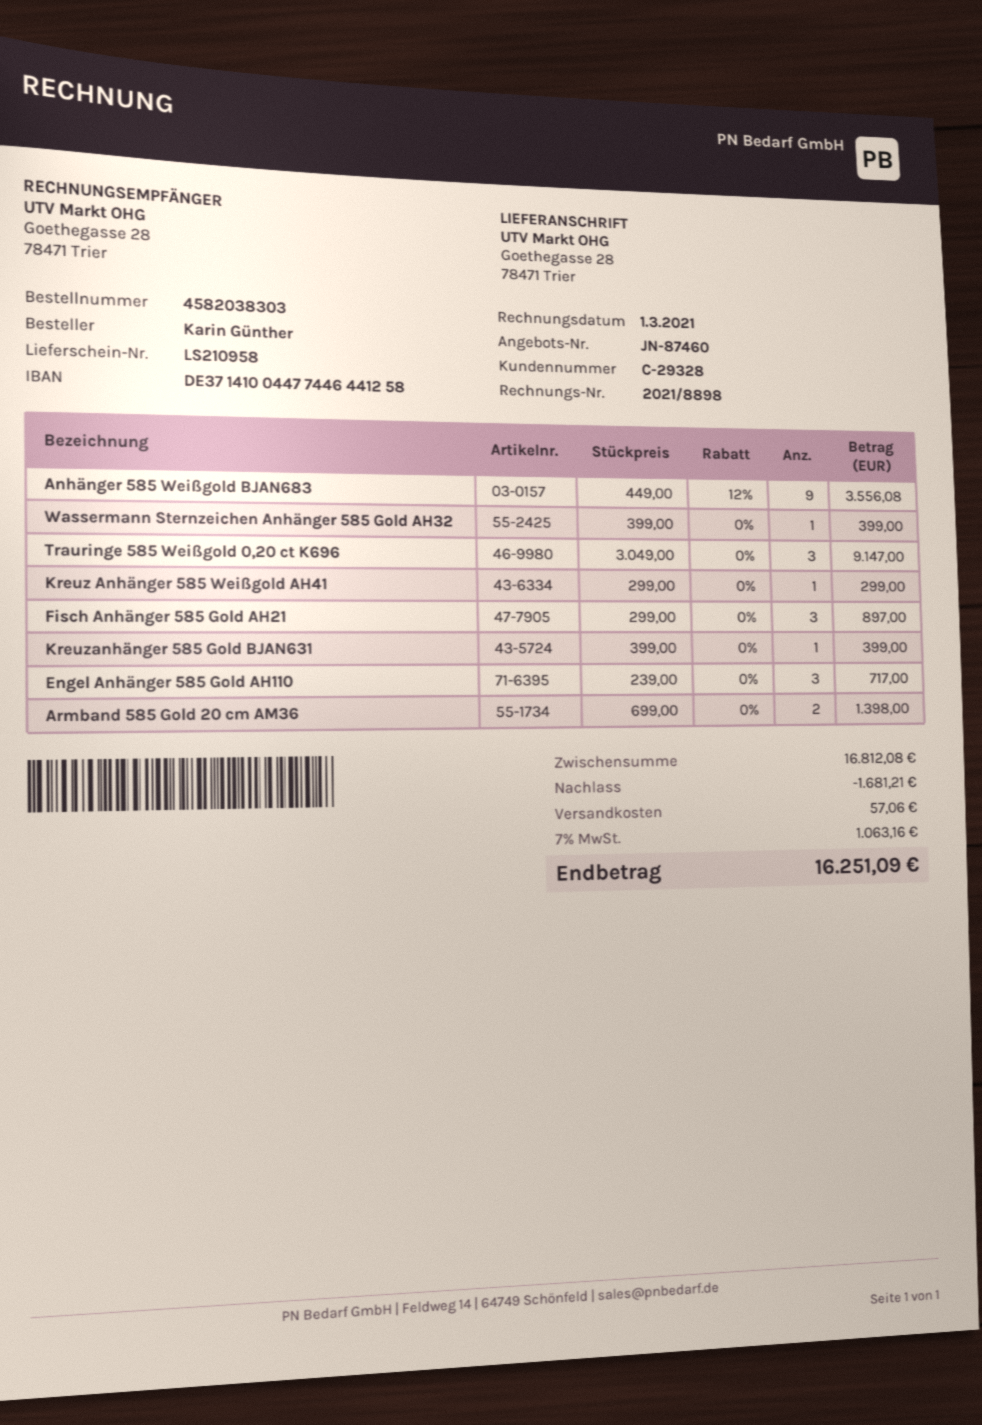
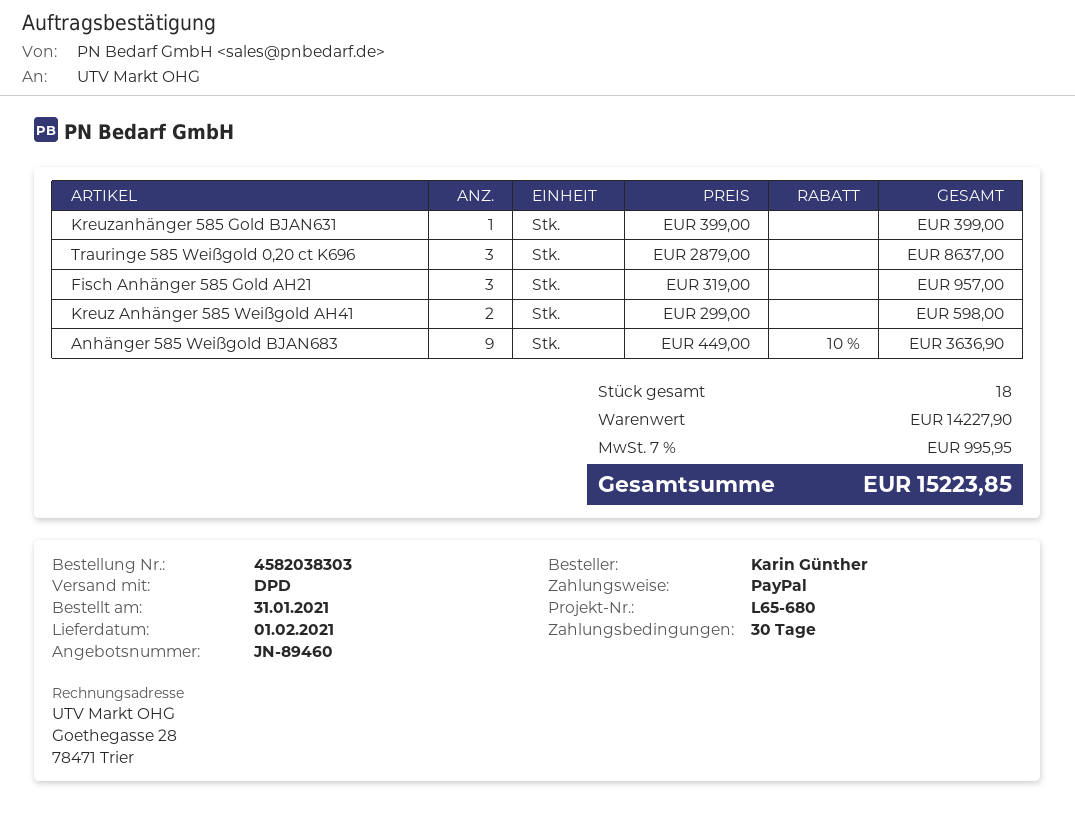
quote number: JN-87460 -> JN-89460
Anhänger 585 Weißgold BJAN683: 9 x 449.00 - 12% = 3556.08 -> 9 x 449.00 - 10% = 3636.90
Wassermann Sternzeichen Anhänger 585 Gold AH32: 1 x 399.00 = 399.00 -> none
Trauringe 585 Weißgold 0,20 ct K696: 3 x 3049.00 = 9147.00 -> 3 x 2879.00 = 8637.00
Kreuz Anhänger 585 Weißgold AH41: 1 x 299.00 = 299.00 -> 2 x 299.00 = 598.00
Fisch Anhänger 585 Gold AH21: 3 x 299.00 = 897.00 -> 3 x 319.00 = 957.00
Engel Anhänger 585 Gold AH110: 3 x 239.00 = 717.00 -> none
Armband 585 Gold 20 cm AM36: 2 x 699.00 = 1398.00 -> none
subtotal: 16812.08 -> 14227.90
discount: 1681.21 -> none
shipping: 57.06 -> none
tax: 7% = 1063.16 -> 7% = 995.95
total: 16251.09 -> 15223.85

